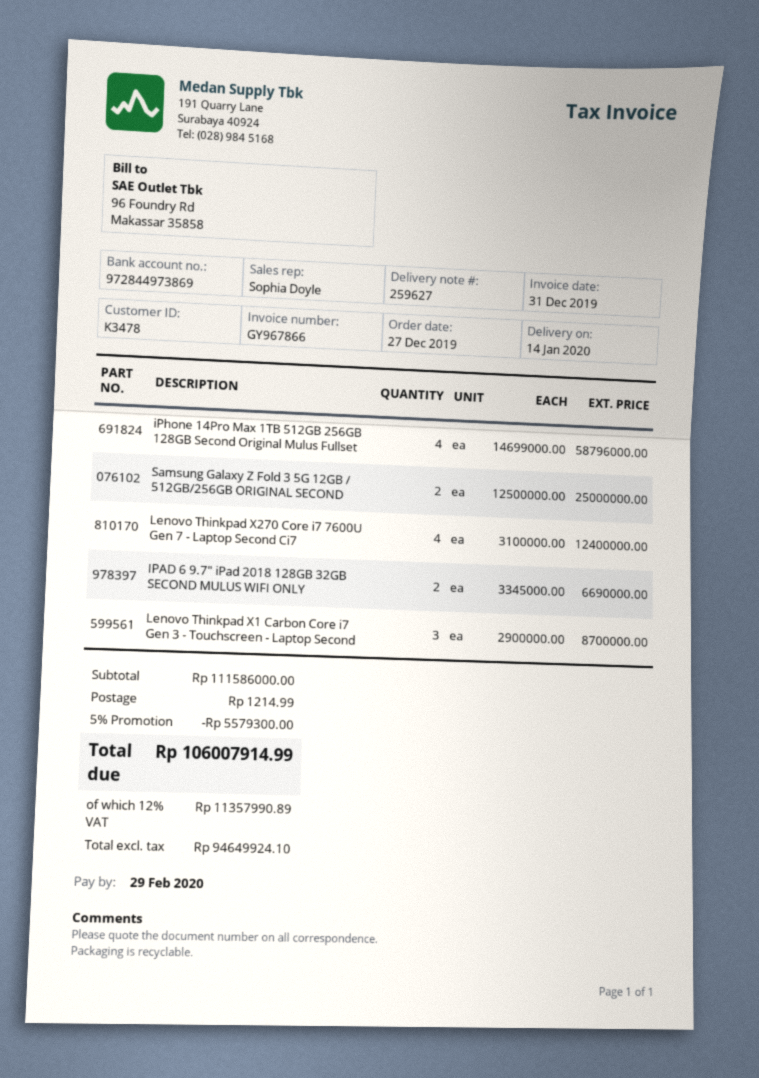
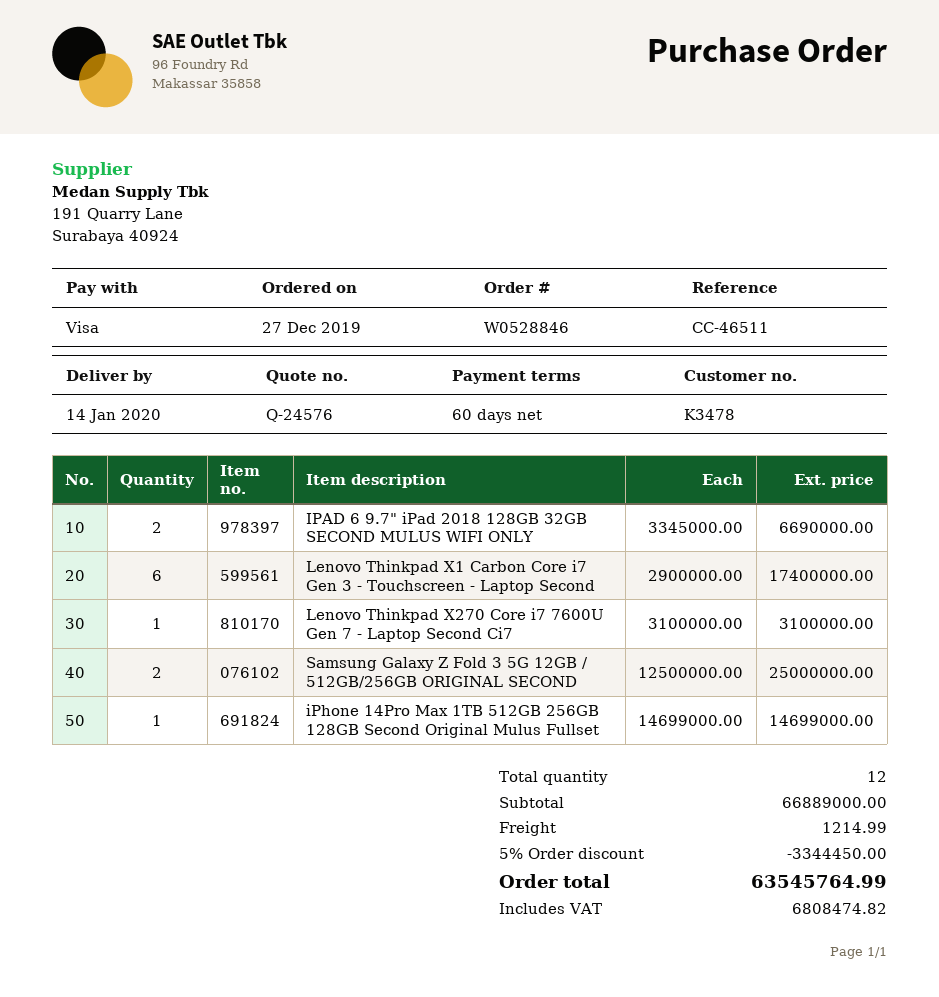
iPhone 14Pro Max 1TB 512GB 256GB 128GB Second Original Mulus Fullset: 4 x 14699000.00 = 58796000.00 -> 1 x 14699000.00 = 14699000.00
Lenovo Thinkpad X270 Core i7 7600U Gen 7 - Laptop Second Ci7: 4 x 3100000.00 = 12400000.00 -> 1 x 3100000.00 = 3100000.00
Lenovo Thinkpad X1 Carbon Core i7 Gen 3 - Touchscreen - Laptop Second: 3 x 2900000.00 = 8700000.00 -> 6 x 2900000.00 = 17400000.00
subtotal: 111586000.00 -> 66889000.00
discount: 5% = 5579300.00 -> 5% = 3344450.00
tax: 11357990.89 -> 6808474.82
total: 106007914.99 -> 63545764.99

